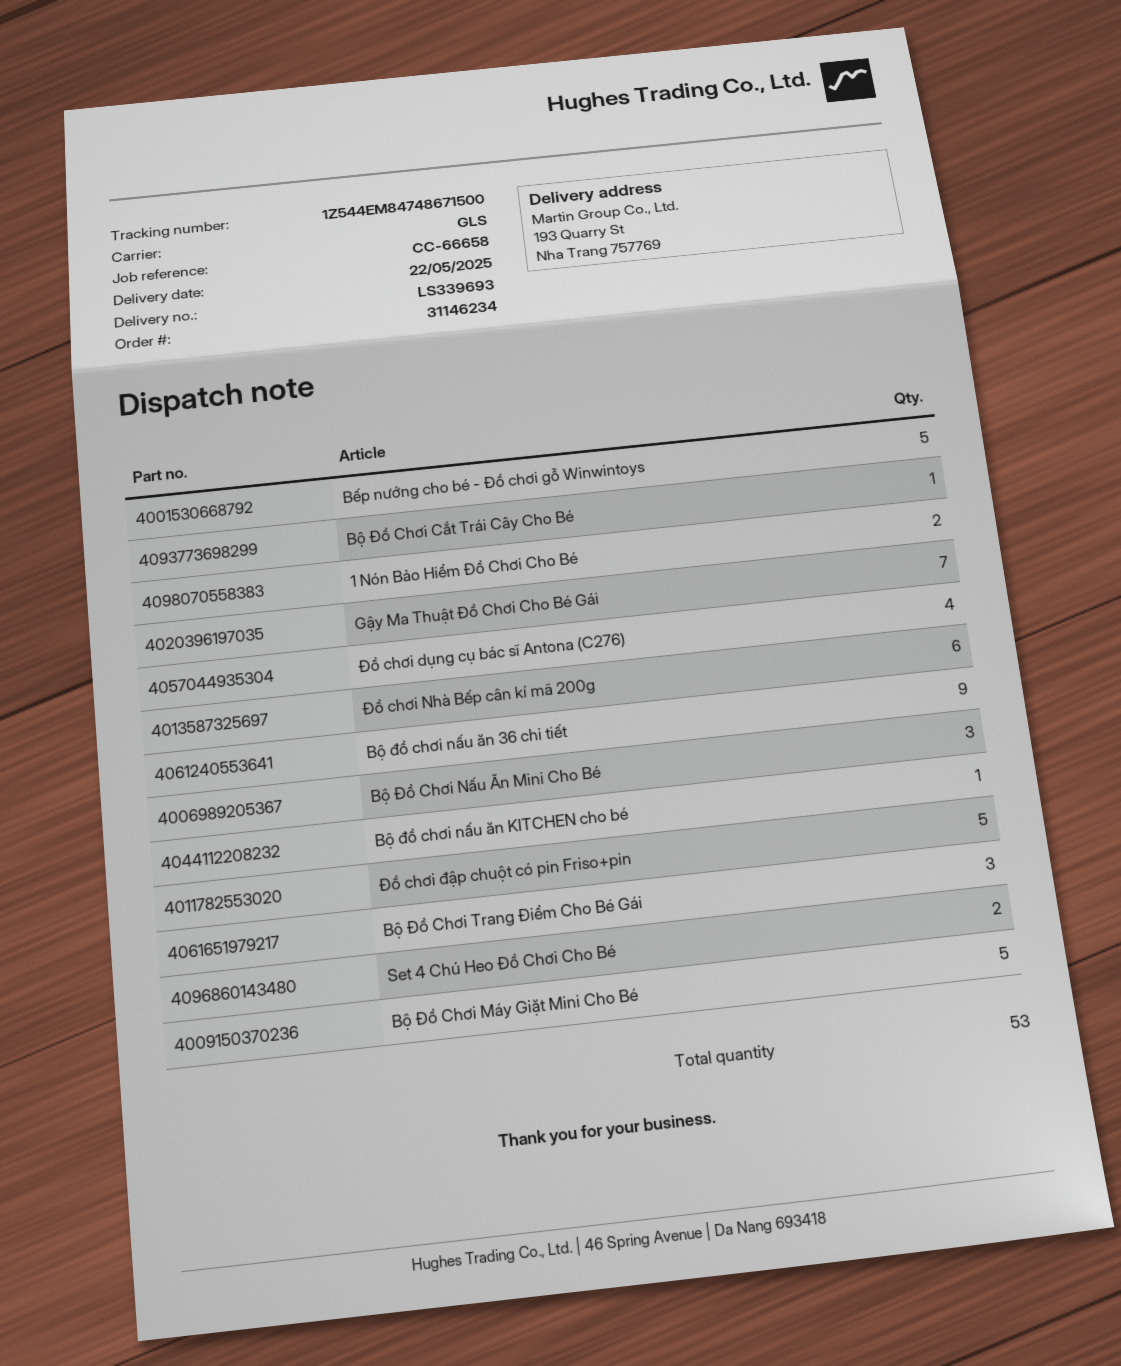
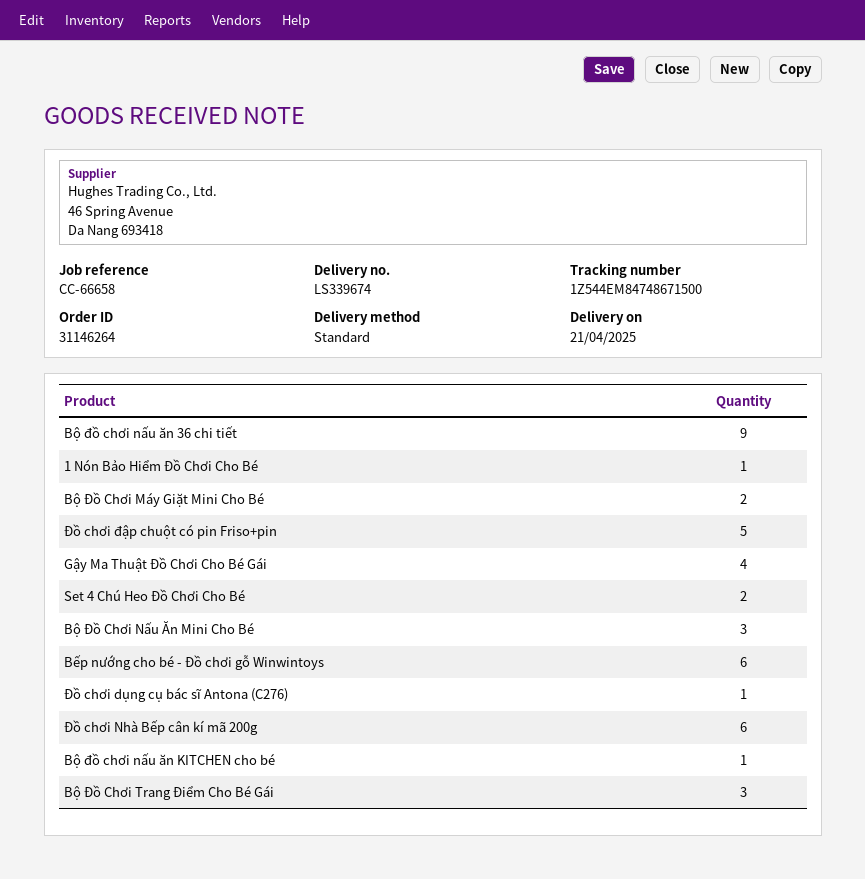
order number: 31146234 -> 31146264
delivery note number: LS339693 -> LS339674
delivery date: 2025-05-22 -> 2025-04-21
shipping method: GLS -> standard
Bếp nướng cho bé - Đồ chơi gỗ Winwintoys: 5 -> 6
Bộ Đồ Chơi Cắt Trái Cây Cho Bé: 1 -> none
1 Nón Bảo Hiểm Đồ Chơi Cho Bé: 2 -> 1
Gậy Ma Thuật Đồ Chơi Cho Bé Gái: 7 -> 4
Đồ chơi dụng cụ bác sĩ Antona (C276): 4 -> 1
Bộ Đồ Chơi Máy Giặt Mini Cho Bé: 5 -> 2

